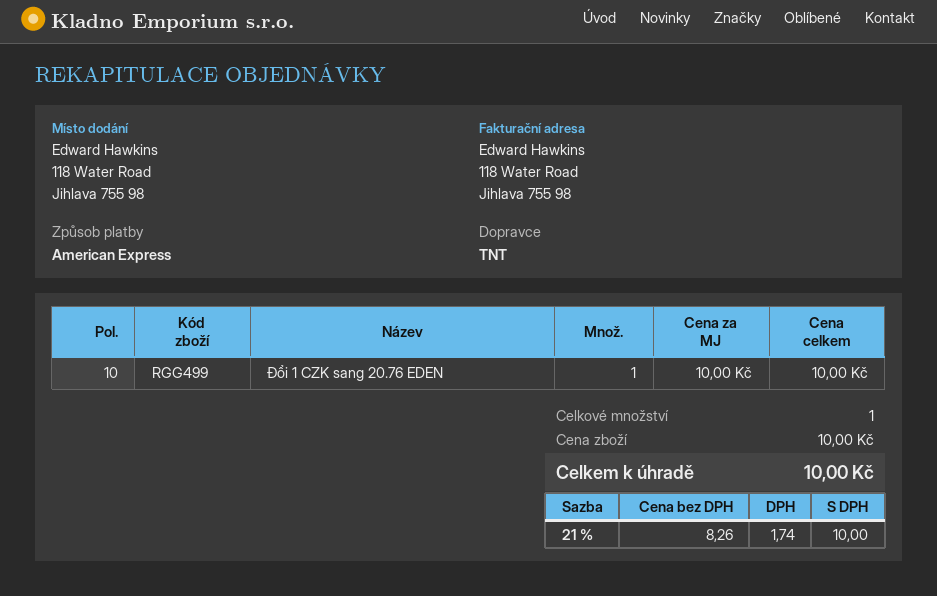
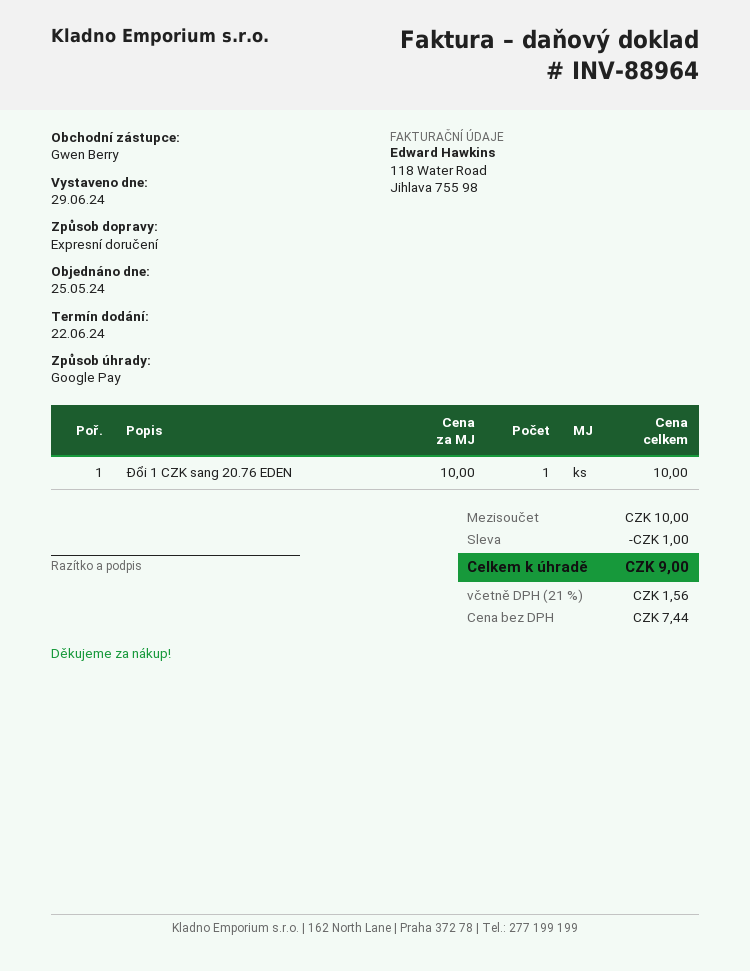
payment method: American Express -> Google Pay
shipping method: TNT -> express
discount: none -> 1.00
net: 8.26 -> 7.44
tax: 21% = 1.74 -> 21% = 1.56
total: 10.00 -> 9.00

